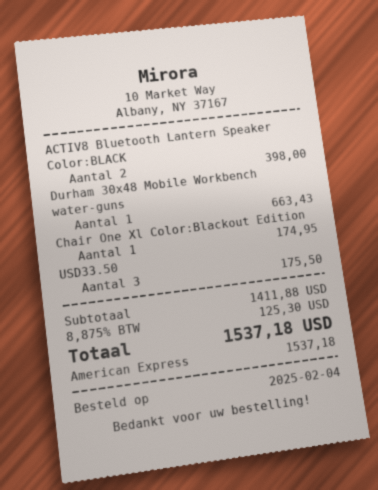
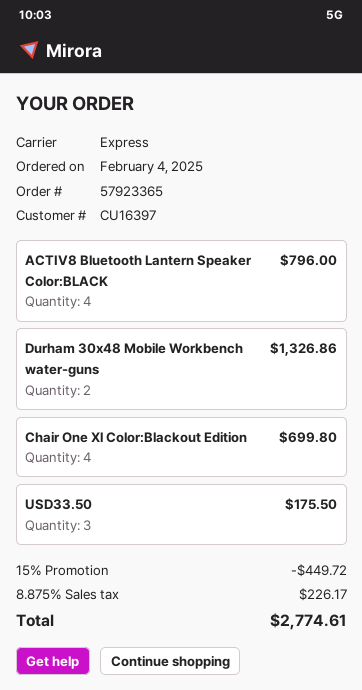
ACTIV8 Bluetooth Lantern Speaker Color:BLACK: 2 for 398.00 -> 4 for 796.00
Durham 30x48 Mobile Workbench water-guns: 1 for 663.43 -> 2 for 1326.86
Chair One Xl Color:Blackout Edition: 1 for 174.95 -> 4 for 699.80
discount: none -> 15% = 449.72
tax: 8.875% = 125.30 -> 8.875% = 226.17
total: 1537.18 -> 2774.61

